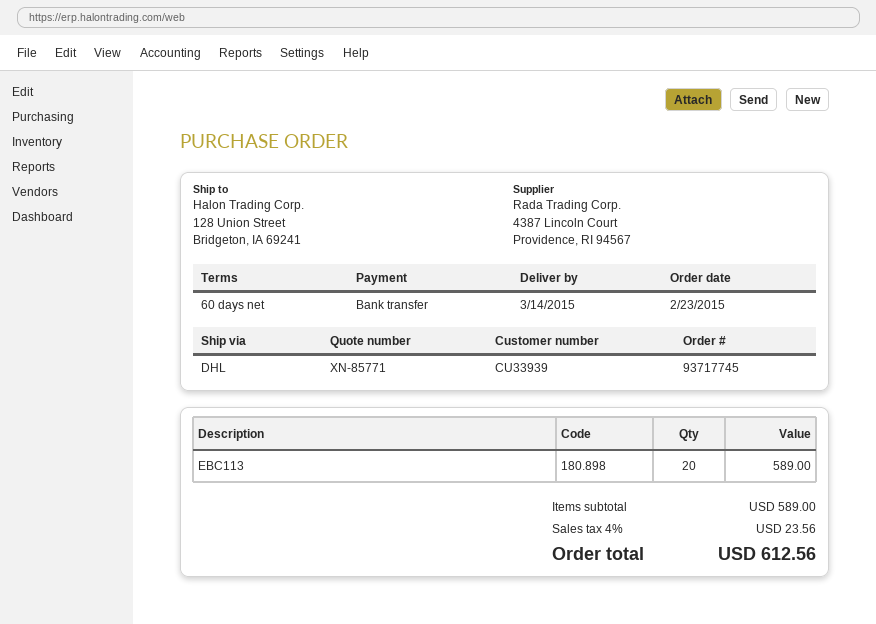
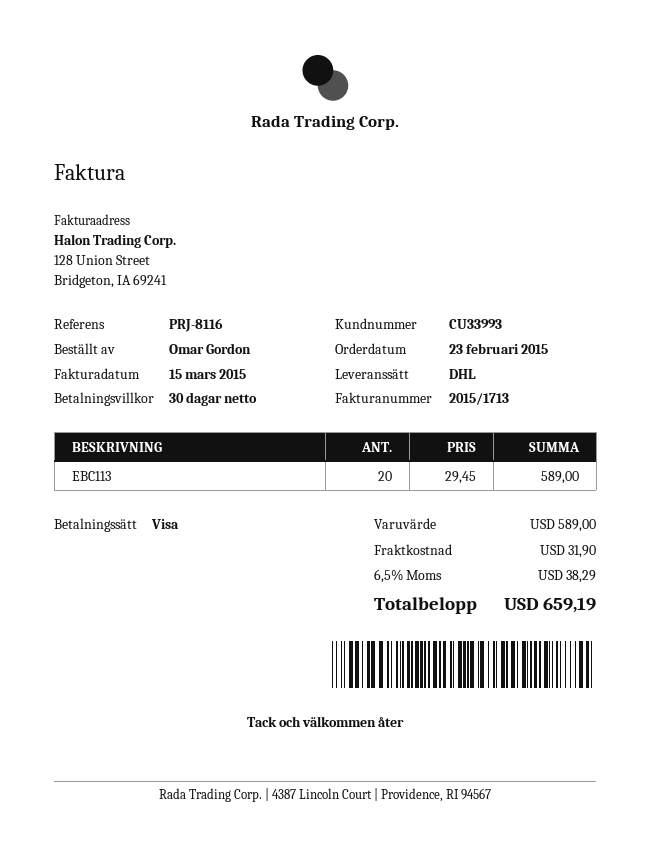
payment terms: 60 days -> 30 days
customer number: CU33939 -> CU33993
payment method: bank transfer -> Visa
shipping: none -> 31.90
tax: 4% = 23.56 -> 6.5% = 38.29
total: 612.56 -> 659.19

